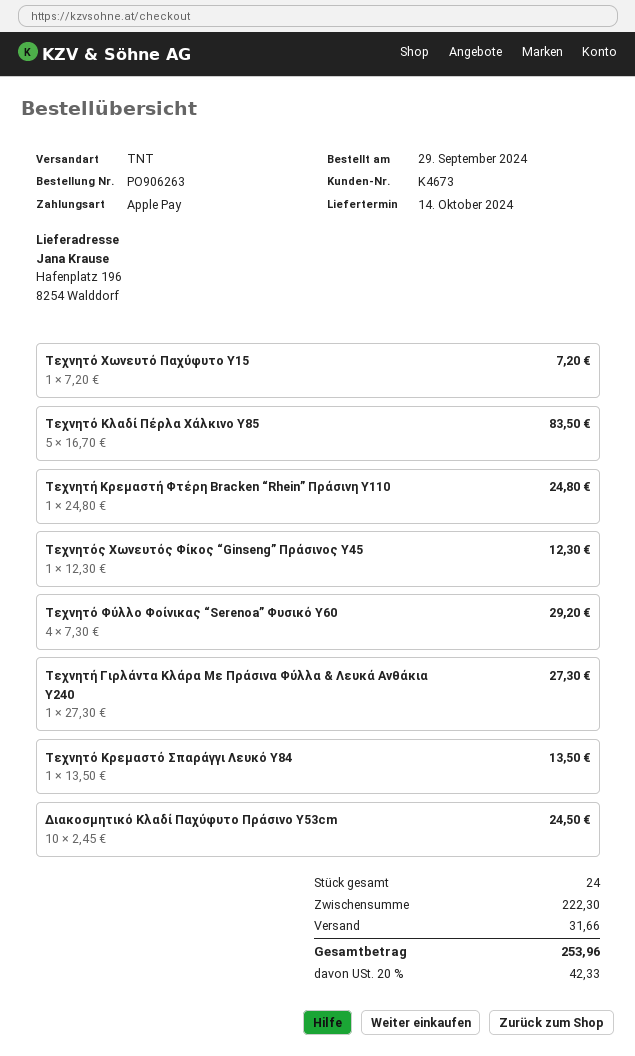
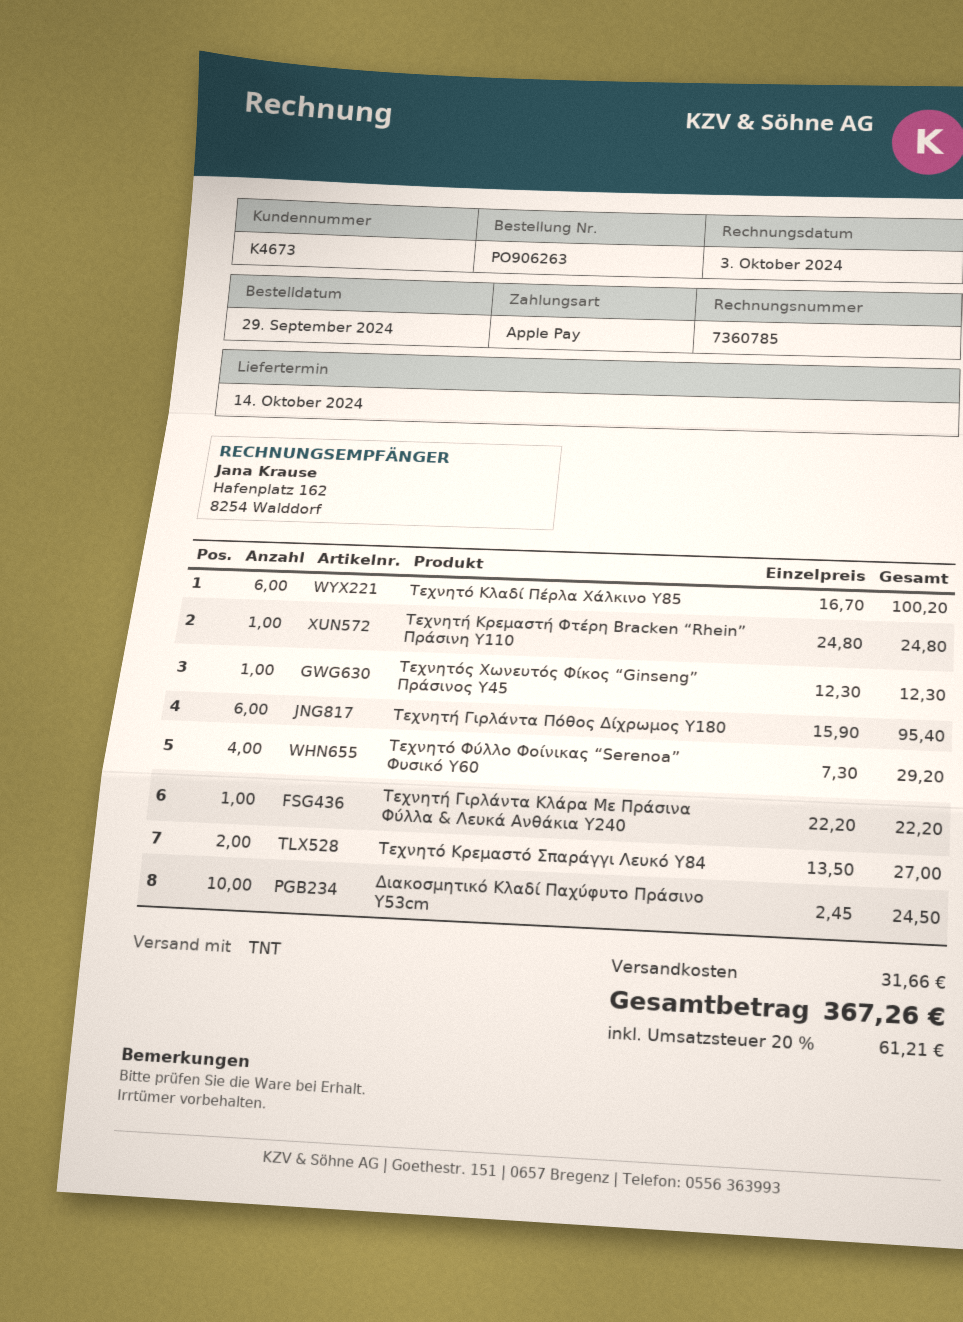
Τεχνητό Χωνευτό Παχύφυτο Υ15: 1 x 7.20 = 7.20 -> none
Τεχνητό Κλαδί Πέρλα Χάλκινο Υ85: 5 x 16.70 = 83.50 -> 6 x 16.70 = 100.20
Τεχνητή Γιρλάντα Κλάρα Με Πράσινα Φύλλα & Λευκά Ανθάκια Υ240: 1 x 27.30 = 27.30 -> 1 x 22.20 = 22.20
Τεχνητό Κρεμαστό Σπαράγγι Λευκό Υ84: 1 x 13.50 = 13.50 -> 2 x 13.50 = 27.00
Τεχνητή Γιρλάντα Πόθος Δίχρωμος Υ180: none -> 6 x 15.90 = 95.40
tax: 20% = 42.33 -> 20% = 61.21
total: 253.96 -> 367.26

